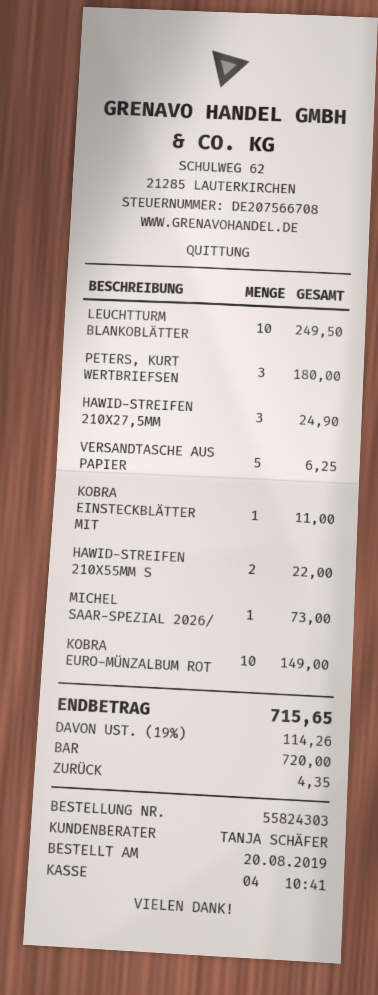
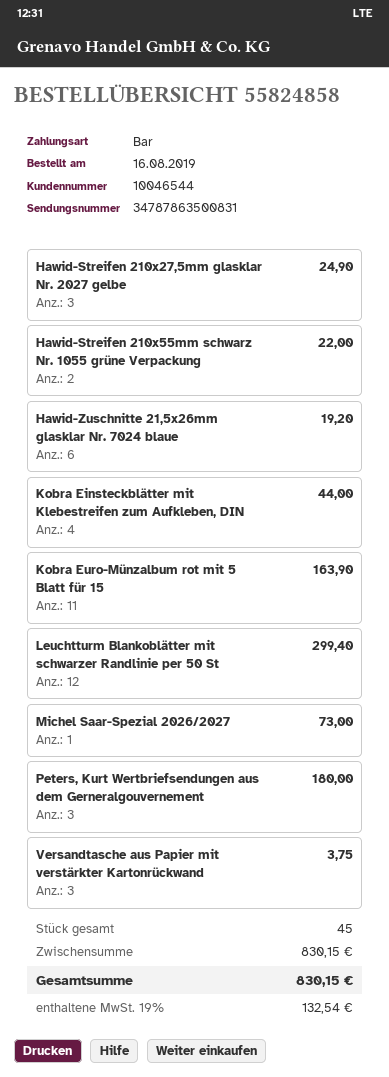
order number: 55824303 -> 55824858
order date: 2019-08-20 -> 2019-08-16
LEUCHTTURM BLANKOBLÄTTER: 10 for 249.50 -> 12 for 299.40
VERSANDTASCHE AUS PAPIER: 5 for 6.25 -> 3 for 3.75
KOBRA EINSTECKBLÄTTER MIT: 1 for 11.00 -> 4 for 44.00
KOBRA EURO-MÜNZALBUM ROT: 10 for 149.00 -> 11 for 163.90
Hawid-Zuschnitte 21,5x26mm glasklar Nr. 7024 blaue: none -> 6 for 19.20
tax: 19% = 114.26 -> 19% = 132.54
total: 715.65 -> 830.15

